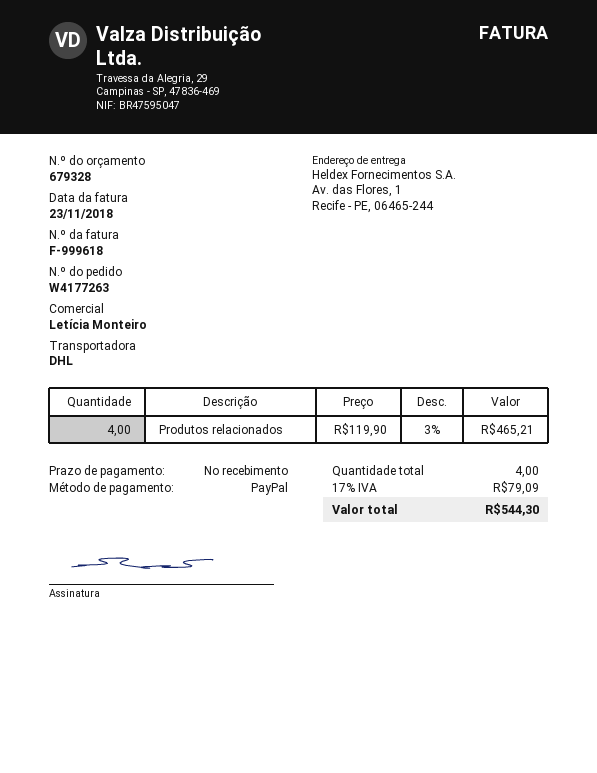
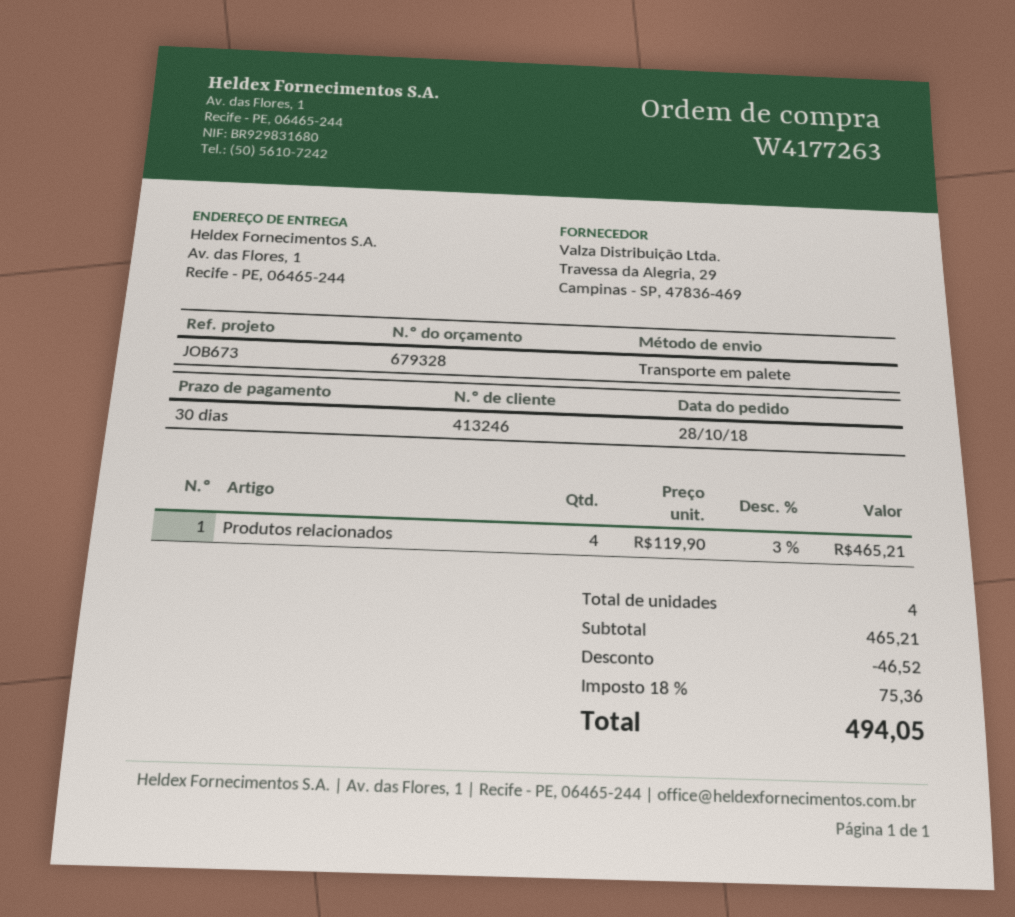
payment terms: on receipt -> 30 days
shipping method: DHL -> pallet freight
discount: none -> 46.52
tax: 17% = 79.09 -> 18% = 75.36
total: 544.30 -> 494.05

